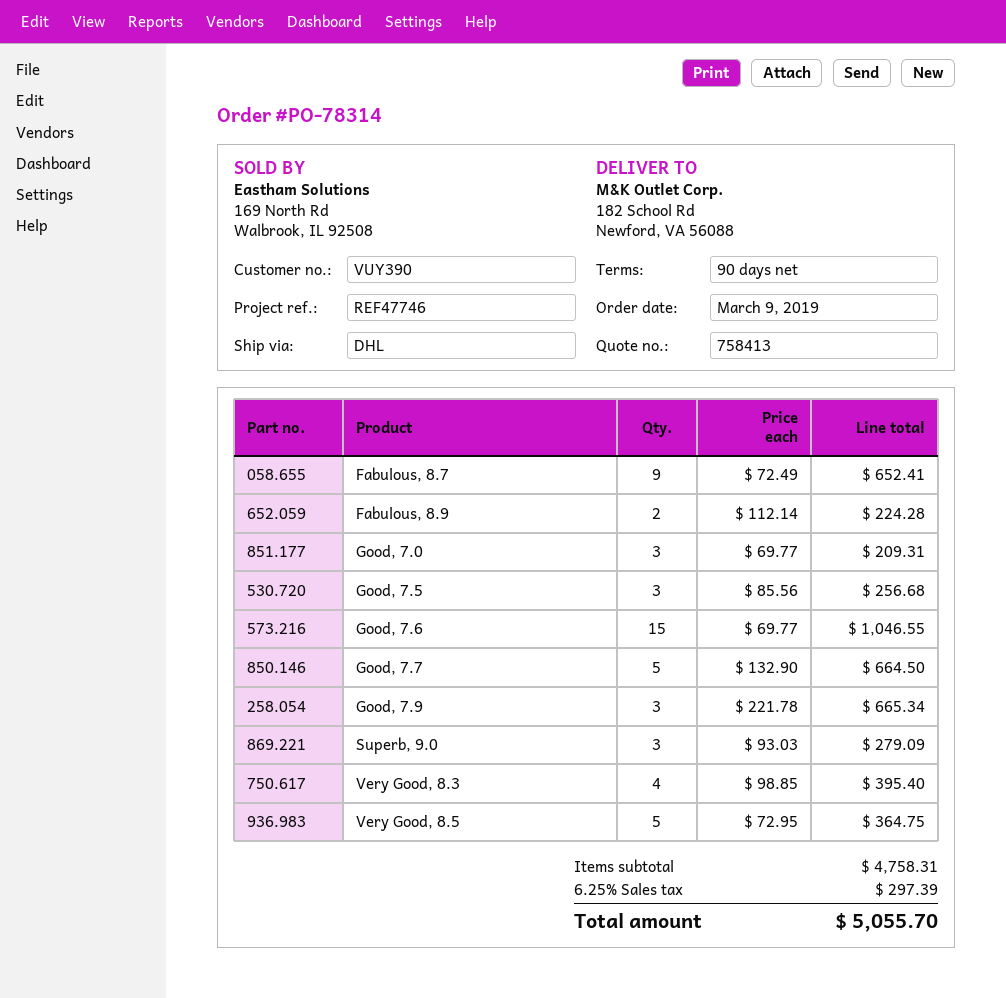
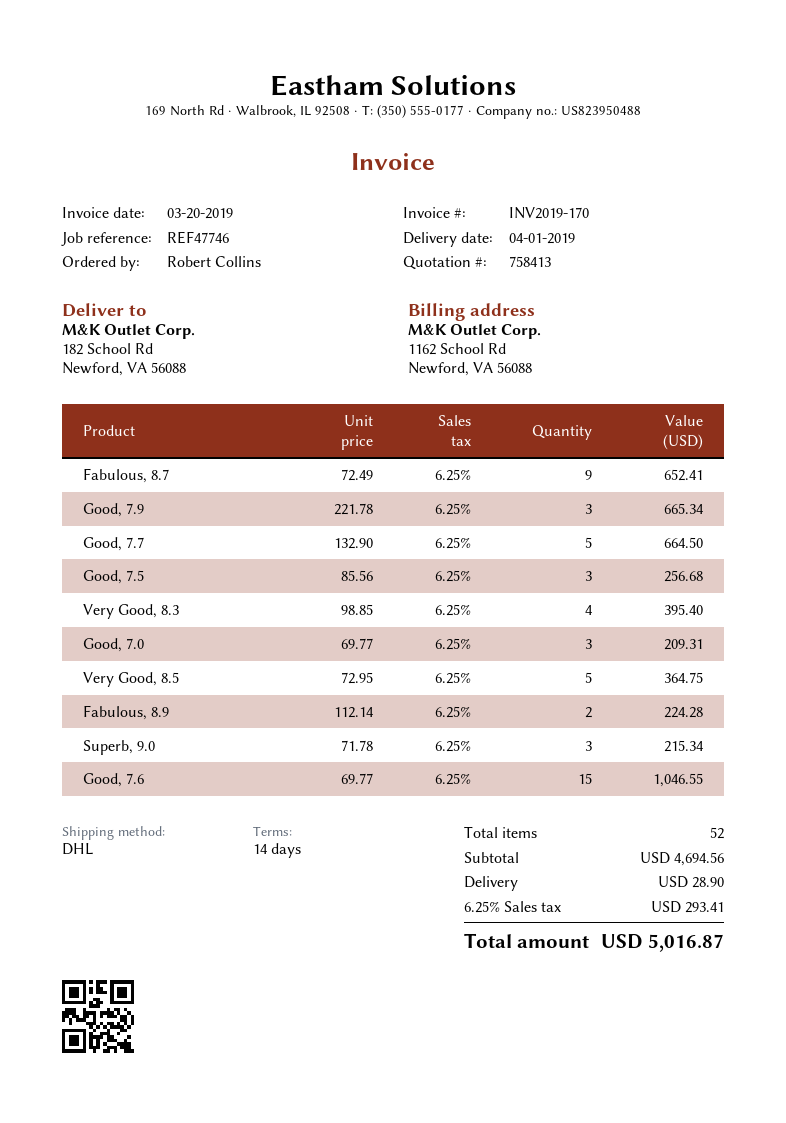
payment terms: 90 days -> 14 days
Superb, 9.0: 3 x 93.03 = 279.09 -> 3 x 71.78 = 215.34
subtotal: 4758.31 -> 4694.56
shipping: none -> 28.90
tax: 6.25% = 297.39 -> 6.25% = 293.41
total: 5055.70 -> 5016.87

